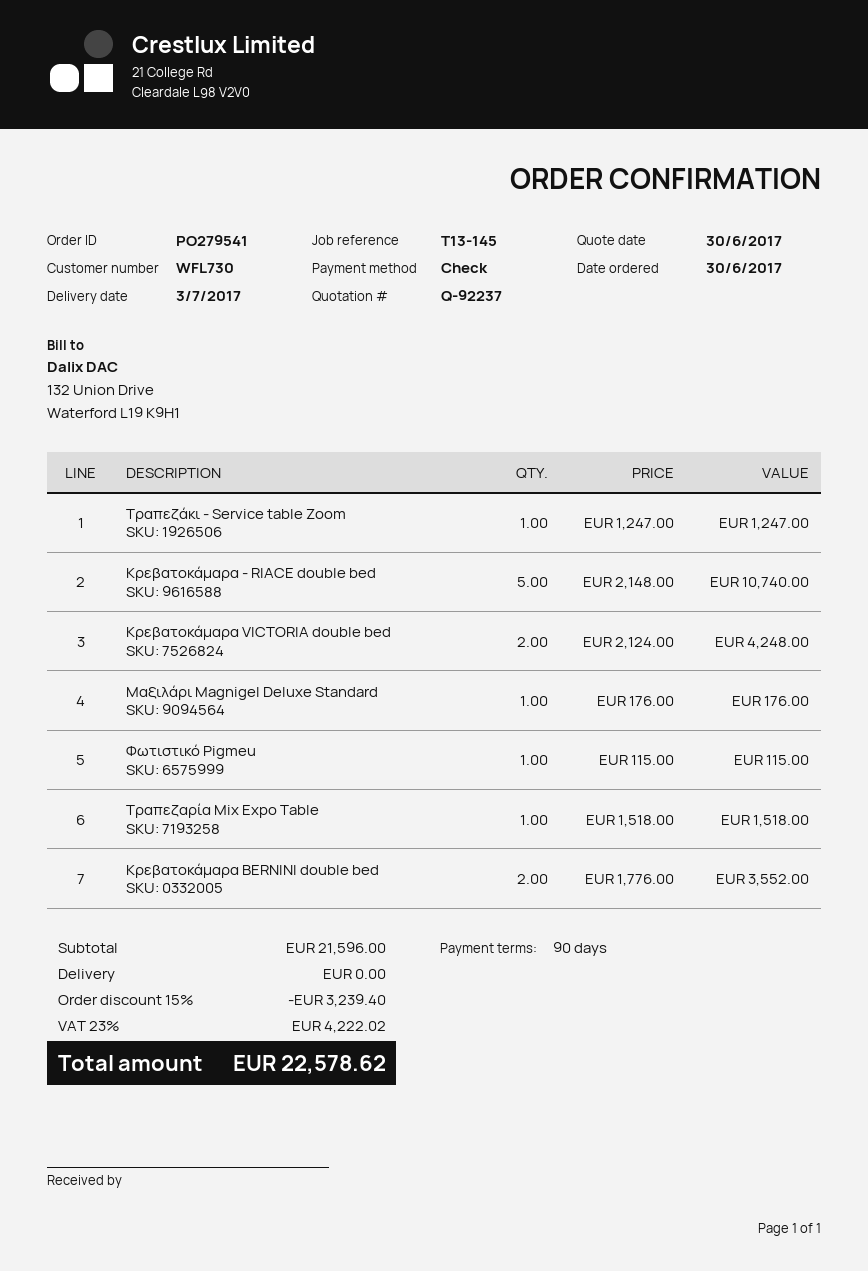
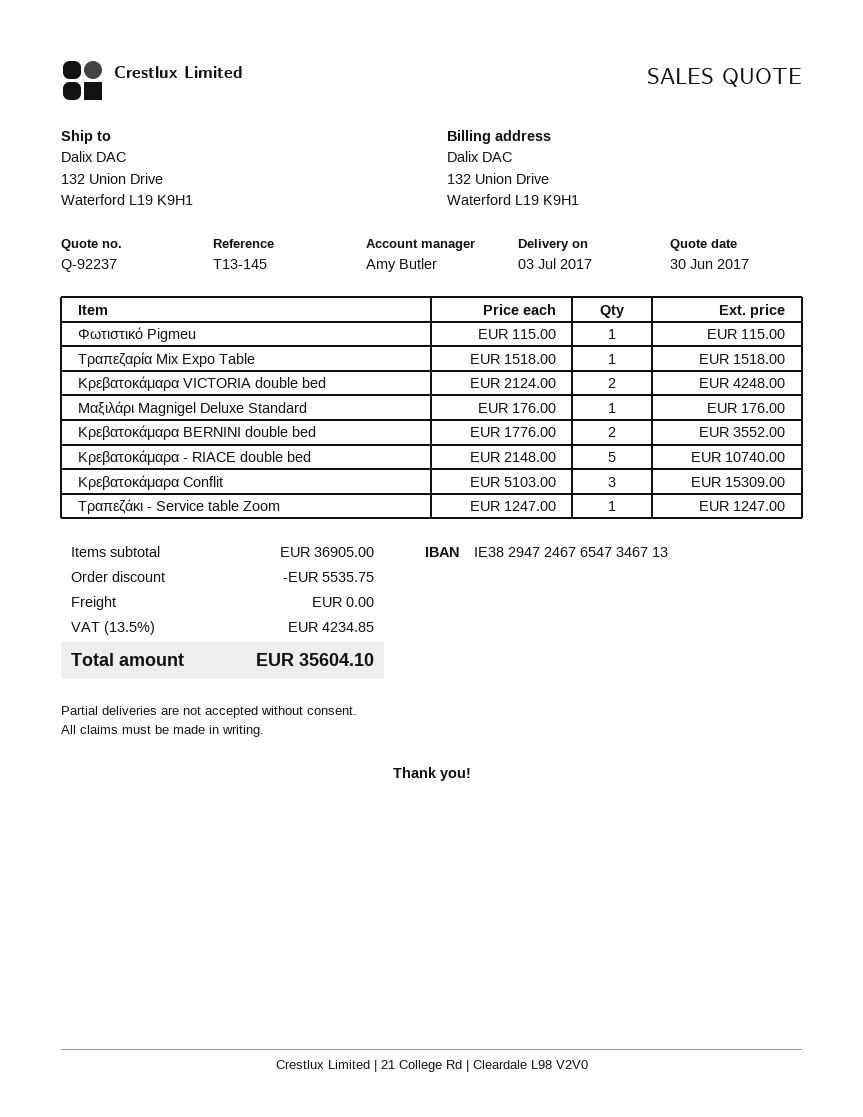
Κρεβατοκάμαρα Conflit: none -> 3 x 5103.00 = 15309.00
subtotal: 21596.00 -> 36905.00
discount: 3239.40 -> 5535.75
tax: 23% = 4222.02 -> 13.5% = 4234.85
total: 22578.62 -> 35604.10

